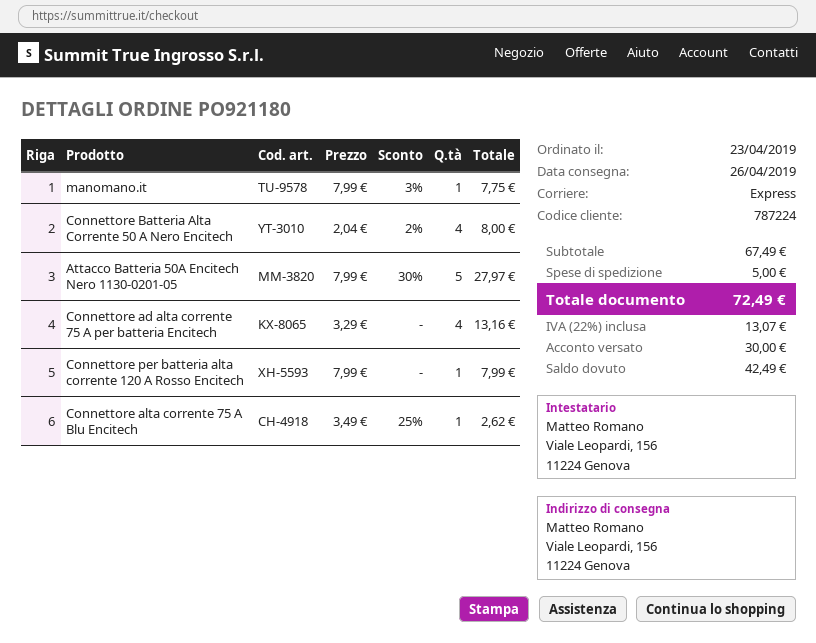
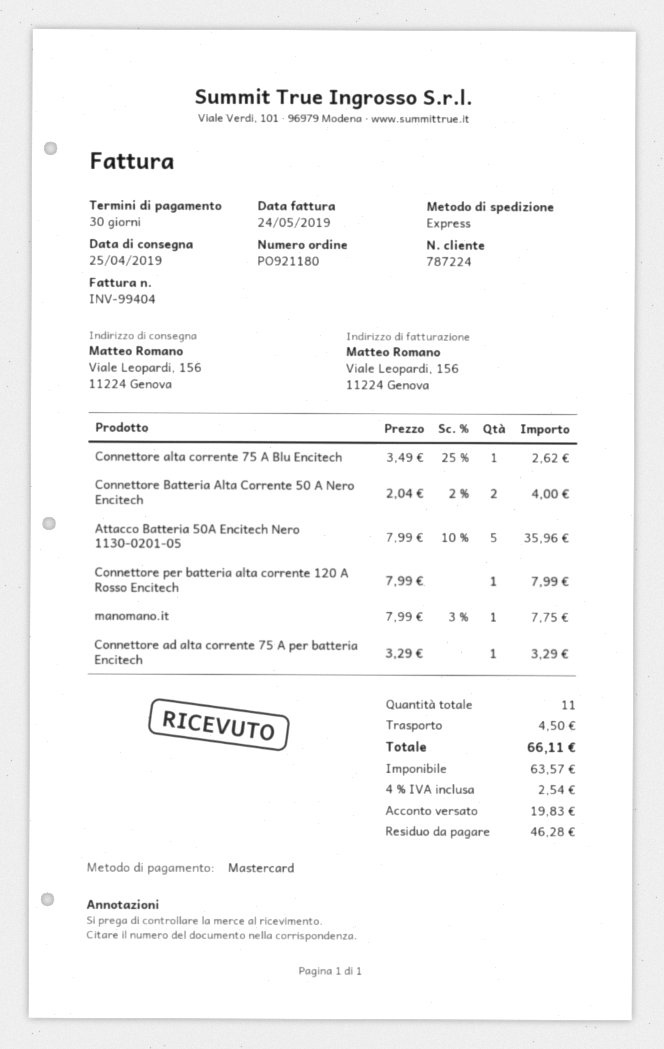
delivery date: 2019-04-26 -> 2019-04-25
Connettore Batteria Alta Corrente 50 A Nero Encitech: 4 x 2.04 - 2% = 8.00 -> 2 x 2.04 - 2% = 4.00
Attacco Batteria 50A Encitech Nero 1130‑0201‑05: 5 x 7.99 - 30% = 27.97 -> 5 x 7.99 - 10% = 35.96
Connettore ad alta corrente 75 A per batteria Encitech: 4 x 3.29 = 13.16 -> 1 x 3.29 = 3.29
shipping: 5.00 -> 4.50
tax: 22% = 13.07 -> 4% = 2.54
total: 72.49 -> 66.11
deposit: 30.00 -> 19.83
balance: 42.49 -> 46.28

